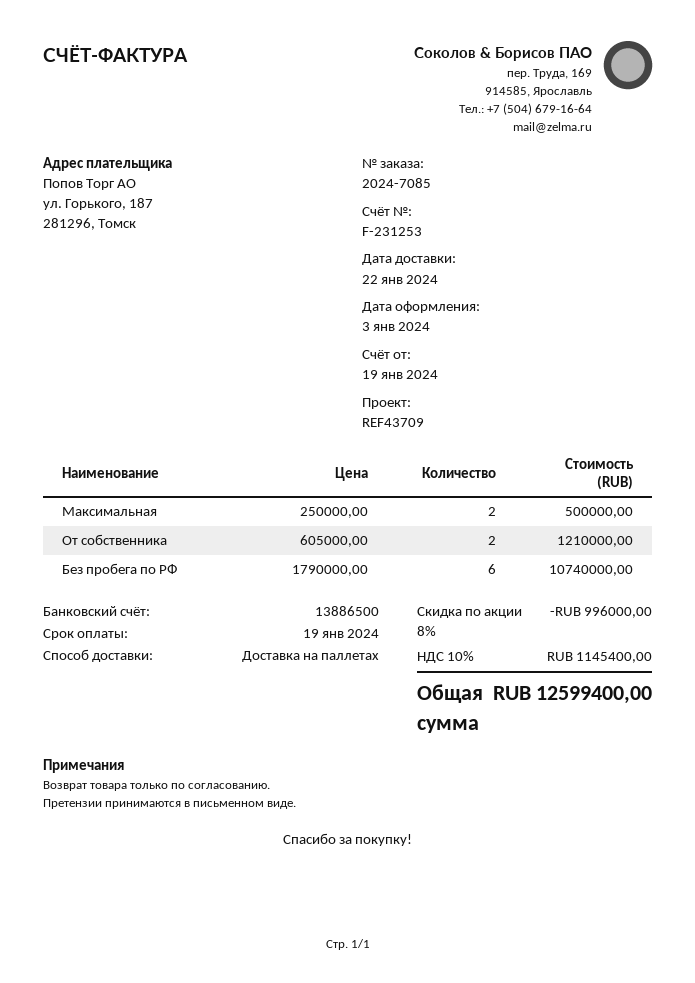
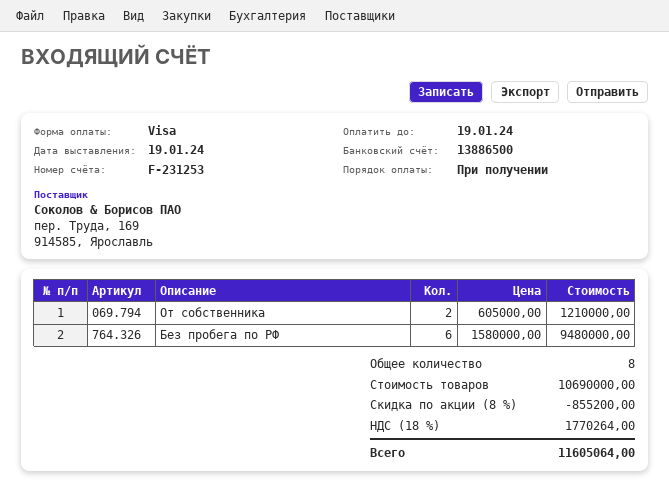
Максимальная: 2 x 250000.00 = 500000.00 -> none
Без пробега по РФ: 6 x 1790000.00 = 10740000.00 -> 6 x 1580000.00 = 9480000.00
discount: 8% = 996000.00 -> 8% = 855200.00
tax: 10% = 1145400.00 -> 18% = 1770264.00
total: 12599400.00 -> 11605064.00

